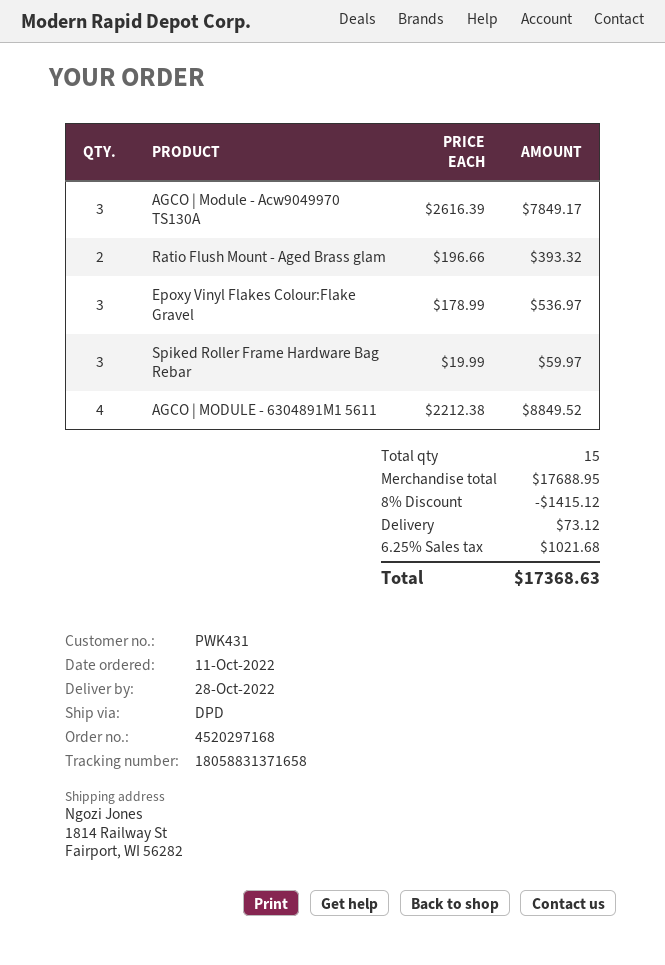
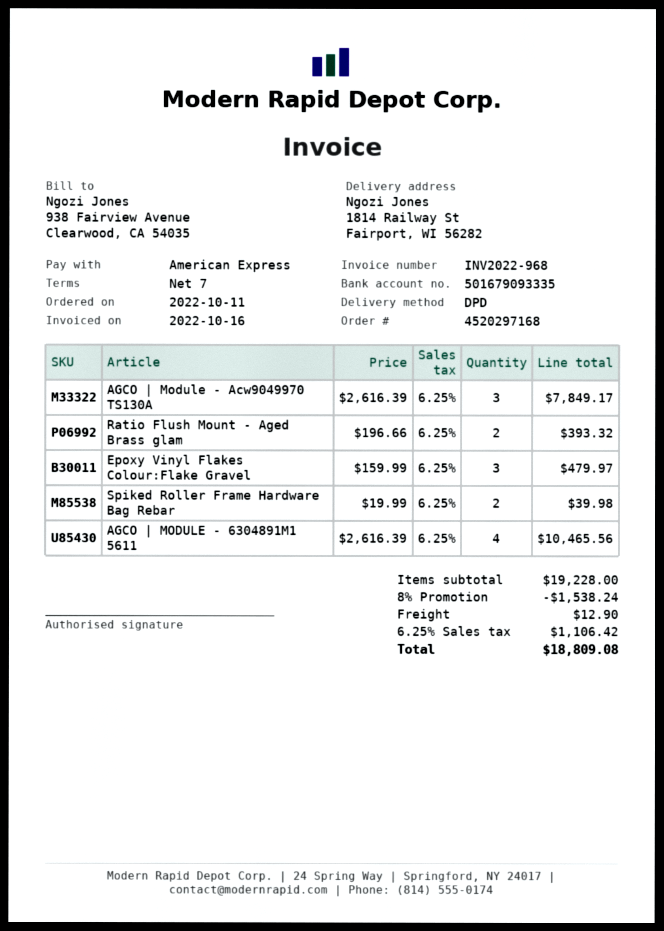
Epoxy Vinyl Flakes Colour:Flake Gravel: 3 x 178.99 = 536.97 -> 3 x 159.99 = 479.97
Spiked Roller Frame Hardware Bag Rebar: 3 x 19.99 = 59.97 -> 2 x 19.99 = 39.98
AGCO | MODULE - 6304891M1 5611: 4 x 2212.38 = 8849.52 -> 4 x 2616.39 = 10465.56
subtotal: 17688.95 -> 19228.00
discount: 8% = 1415.12 -> 8% = 1538.24
shipping: 73.12 -> 12.90
tax: 6.25% = 1021.68 -> 6.25% = 1106.42
total: 17368.63 -> 18809.08

